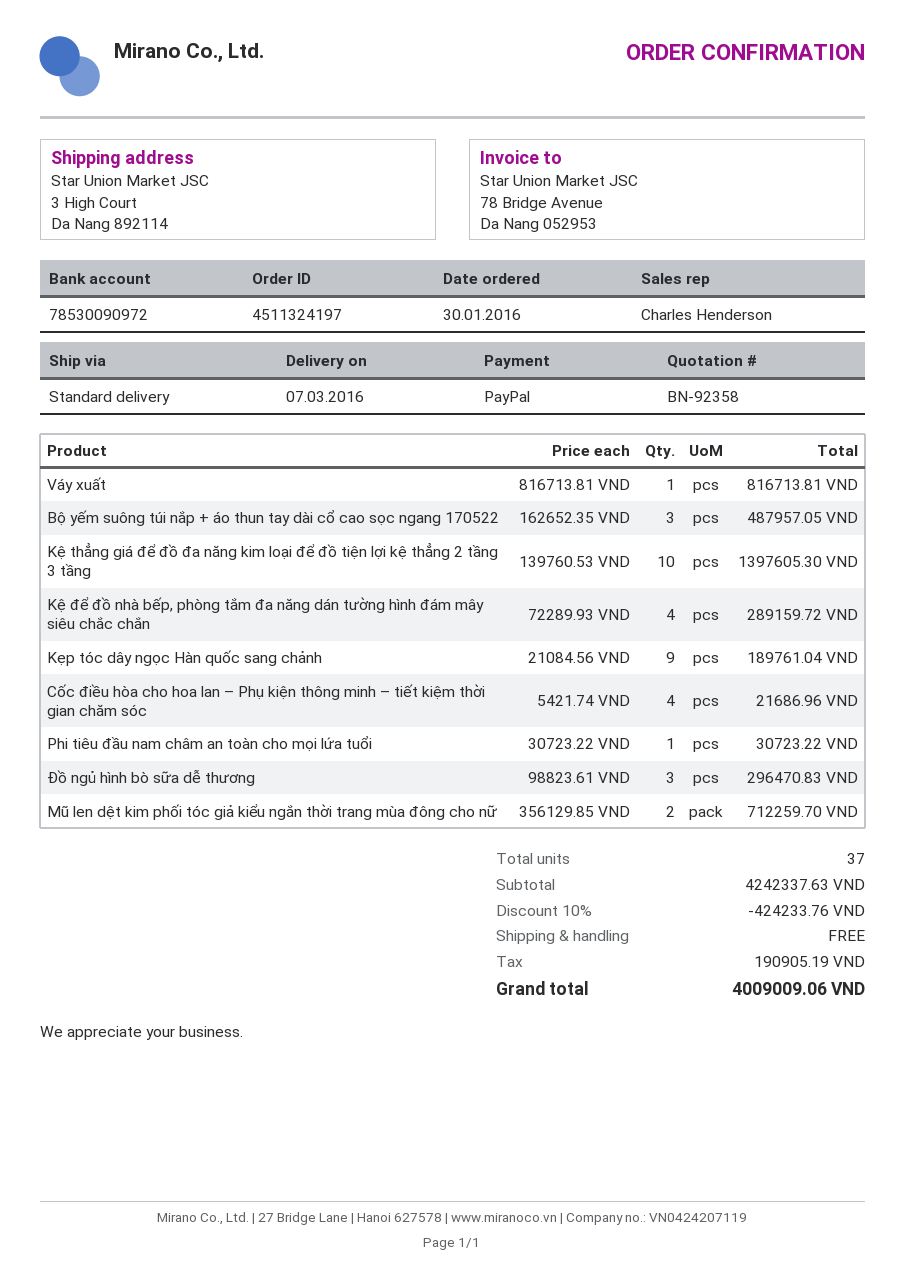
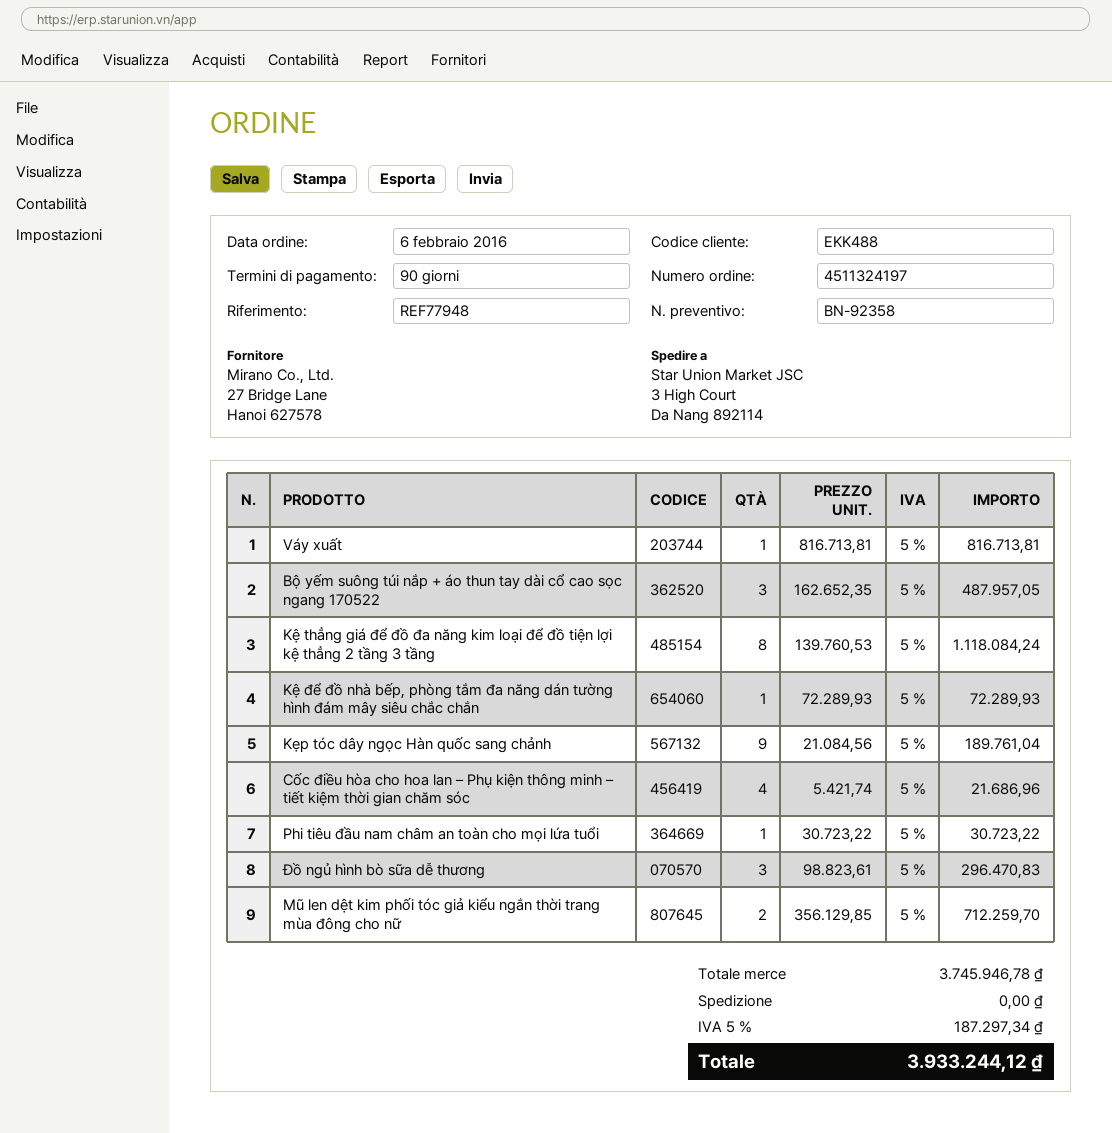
order date: 2016-01-30 -> 2016-02-06
Kệ thẳng giá để đồ đa năng kim loại để đồ tiện lợi kệ thẳng 2 tầng 3 tầng: 10 x 139760.53 = 1397605.30 -> 8 x 139760.53 = 1118084.24
Kệ để đồ nhà bếp, phòng tắm đa năng dán tường hình đám mây siêu chắc chắn: 4 x 72289.93 = 289159.72 -> 1 x 72289.93 = 72289.93
subtotal: 4242337.63 -> 3745946.78
discount: 10% = 424233.76 -> none
tax: 190905.19 -> 187297.34
total: 4009009.06 -> 3933244.12

